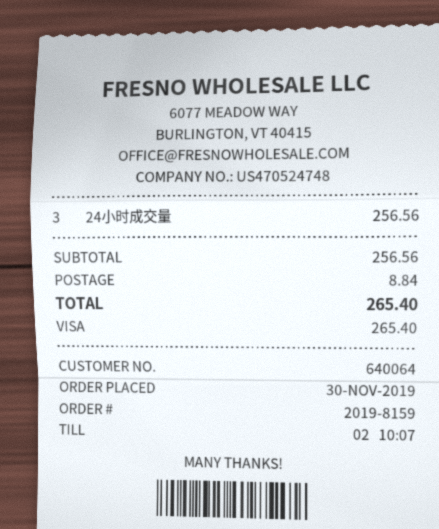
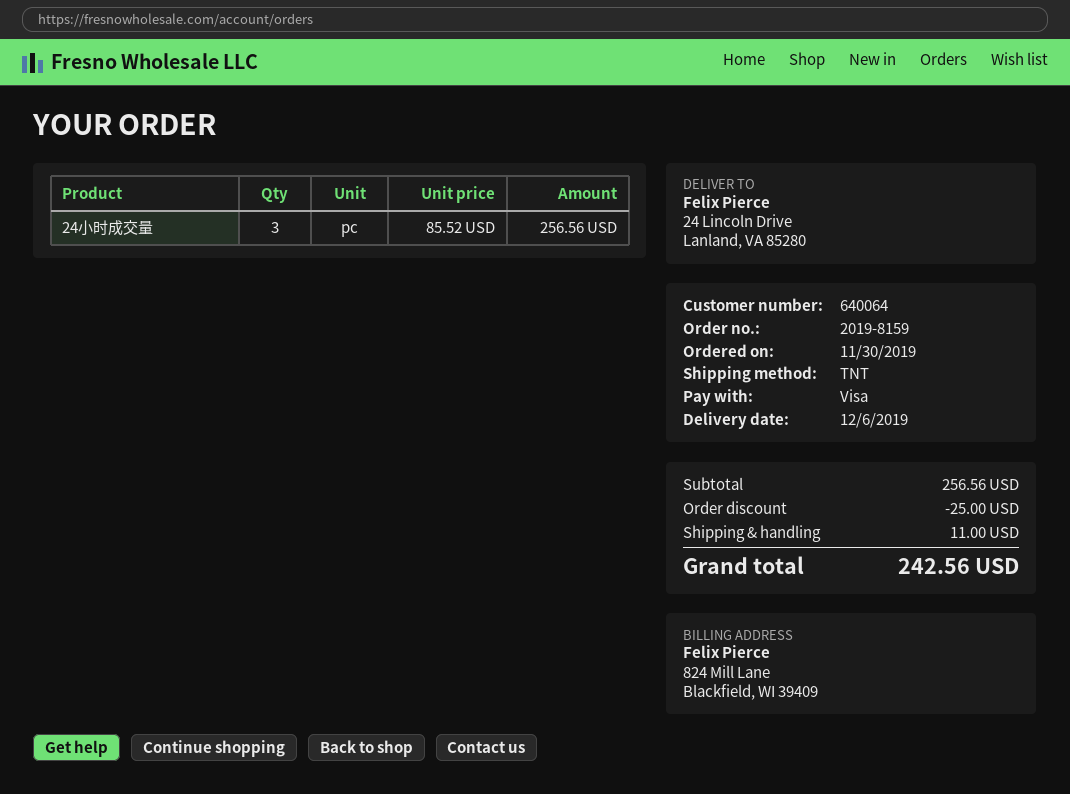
discount: none -> 25.00
shipping: 8.84 -> 11.00
total: 265.40 -> 242.56

